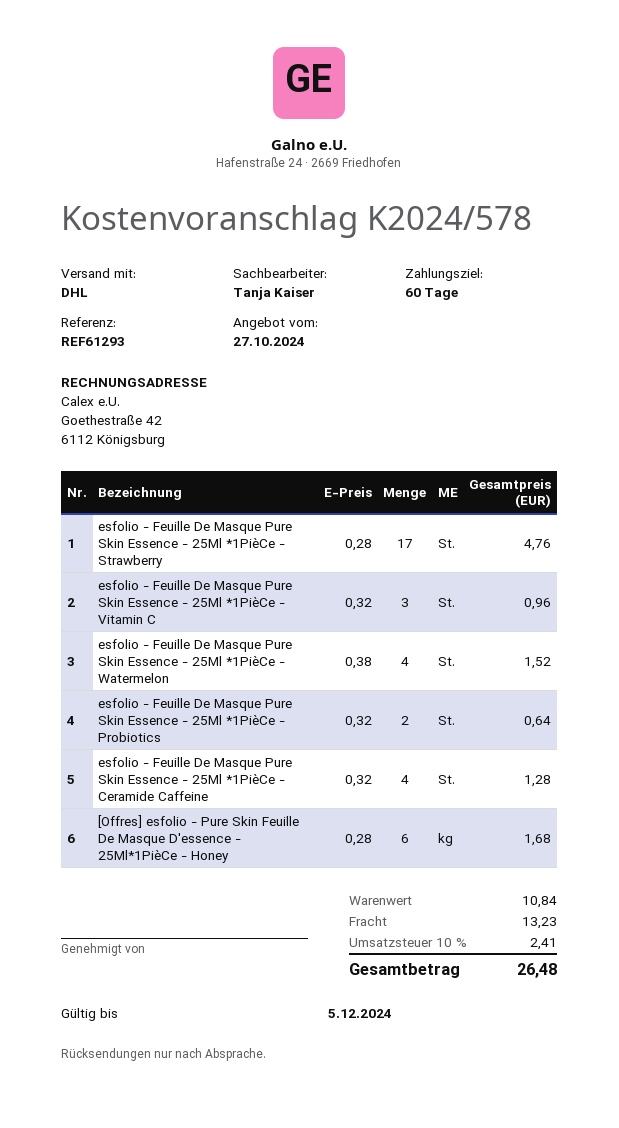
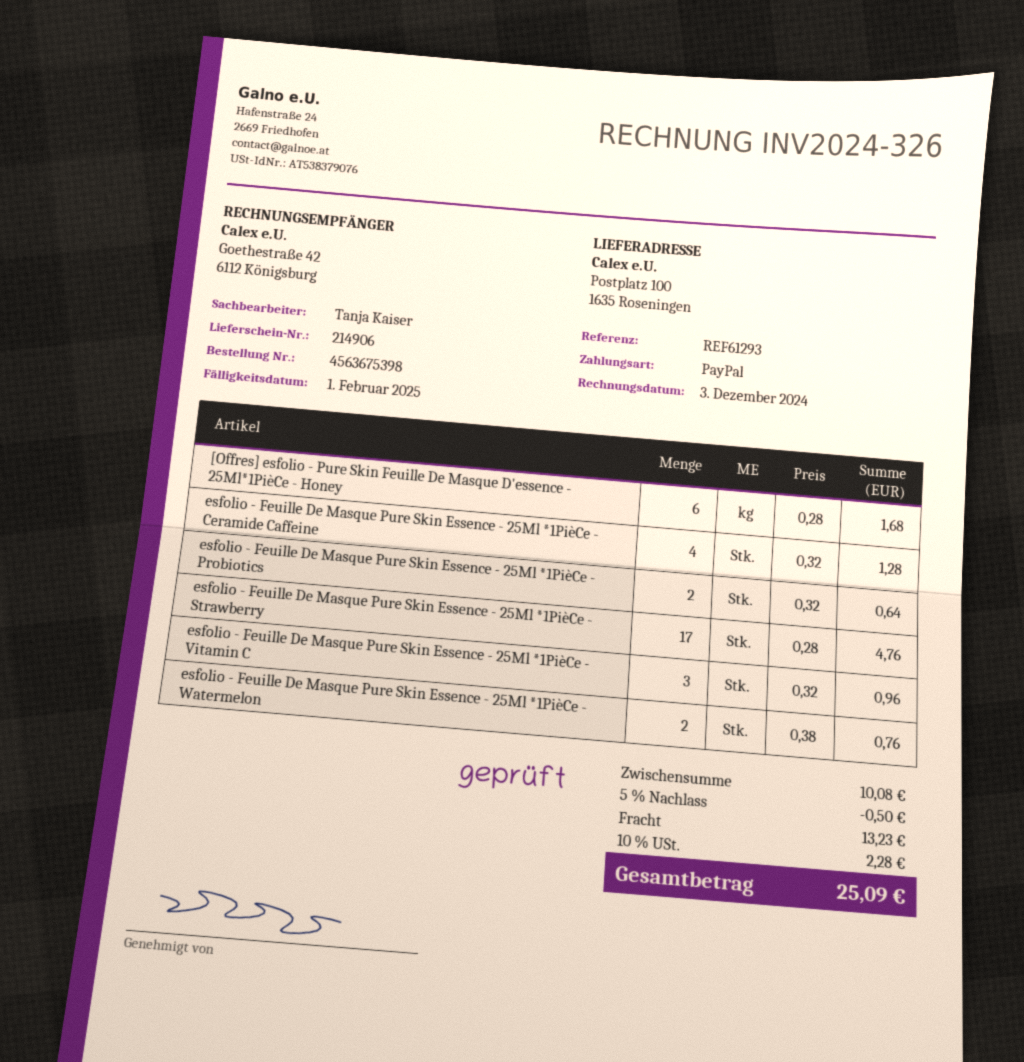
esfolio - Feuille De Masque Pure Skin Essence - 25Ml *1PièCe - Watermelon: 4 x 0.38 = 1.52 -> 2 x 0.38 = 0.76
subtotal: 10.84 -> 10.08
discount: none -> 5% = 0.50
tax: 10% = 2.41 -> 10% = 2.28
total: 26.48 -> 25.09

